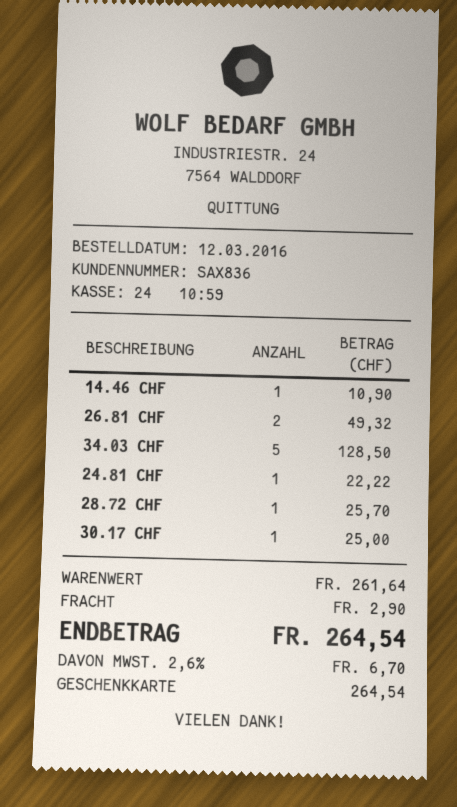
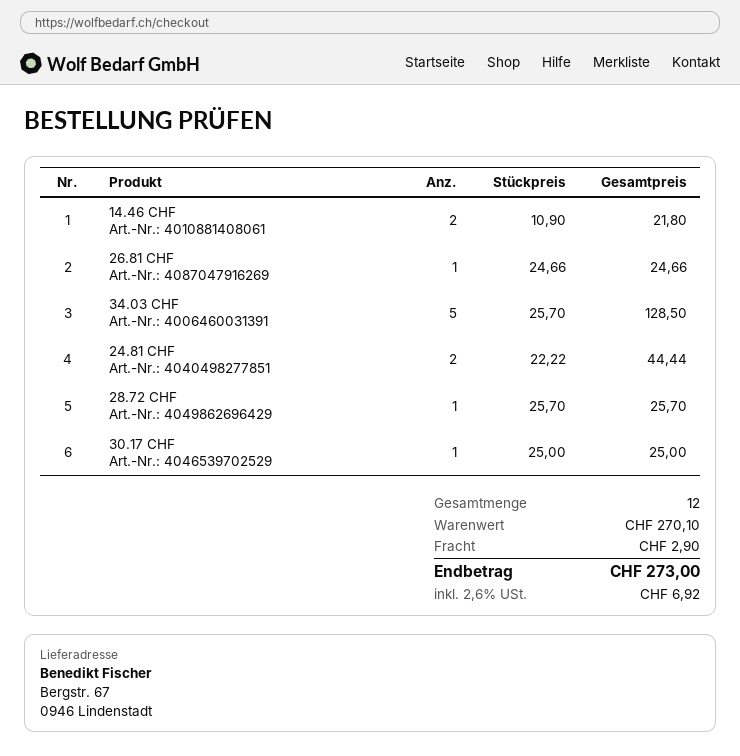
14.46 CHF: 1 for 10.90 -> 2 for 21.80
26.81 CHF: 2 for 49.32 -> 1 for 24.66
24.81 CHF: 1 for 22.22 -> 2 for 44.44
subtotal: 261.64 -> 270.10
tax: 2.6% = 6.70 -> 2.6% = 6.92
total: 264.54 -> 273.00

